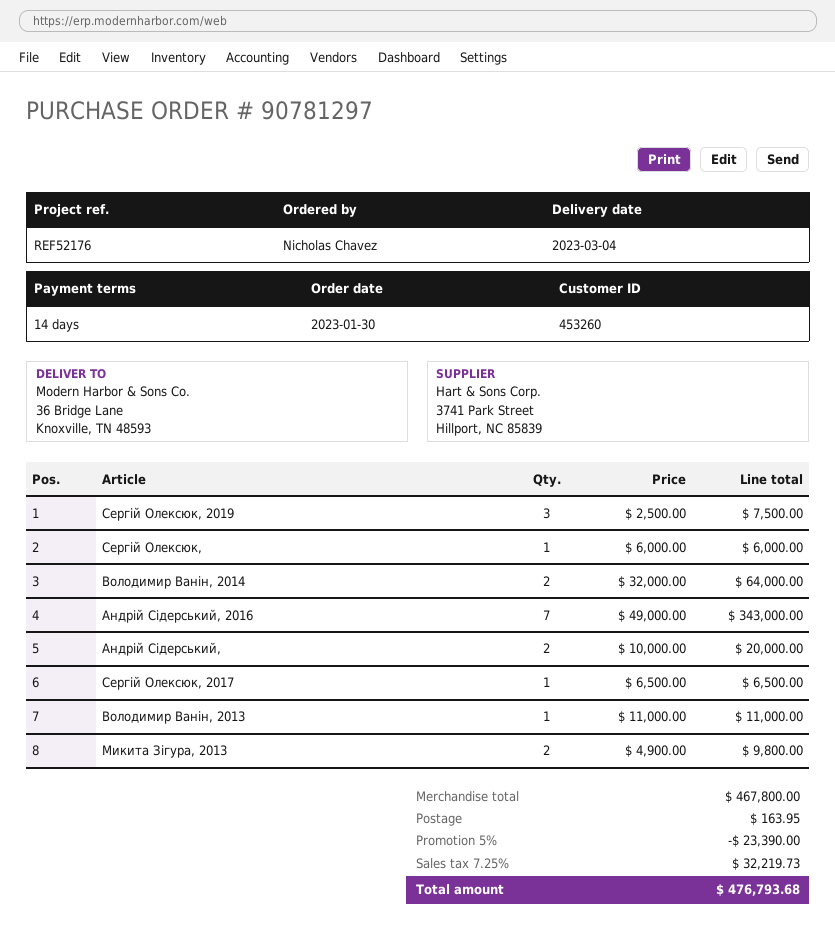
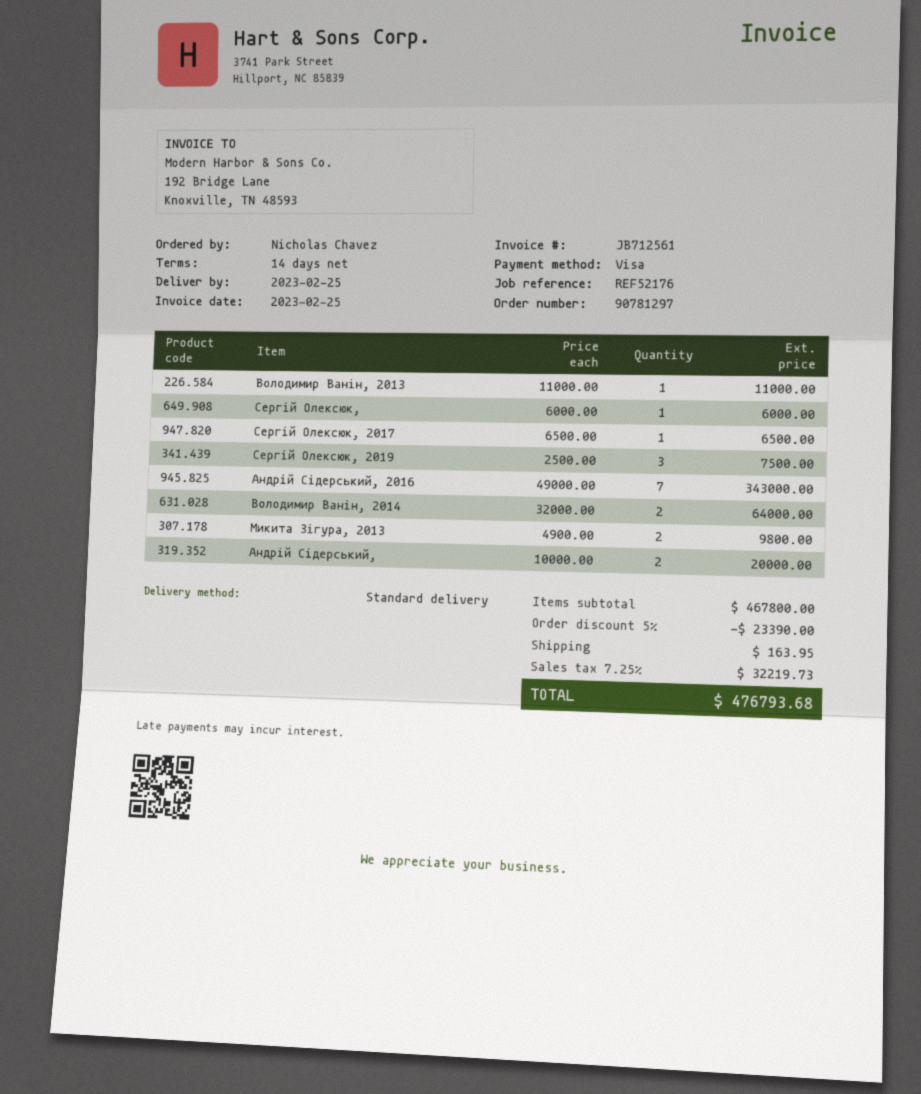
delivery date: 2023-03-04 -> 2023-02-25

